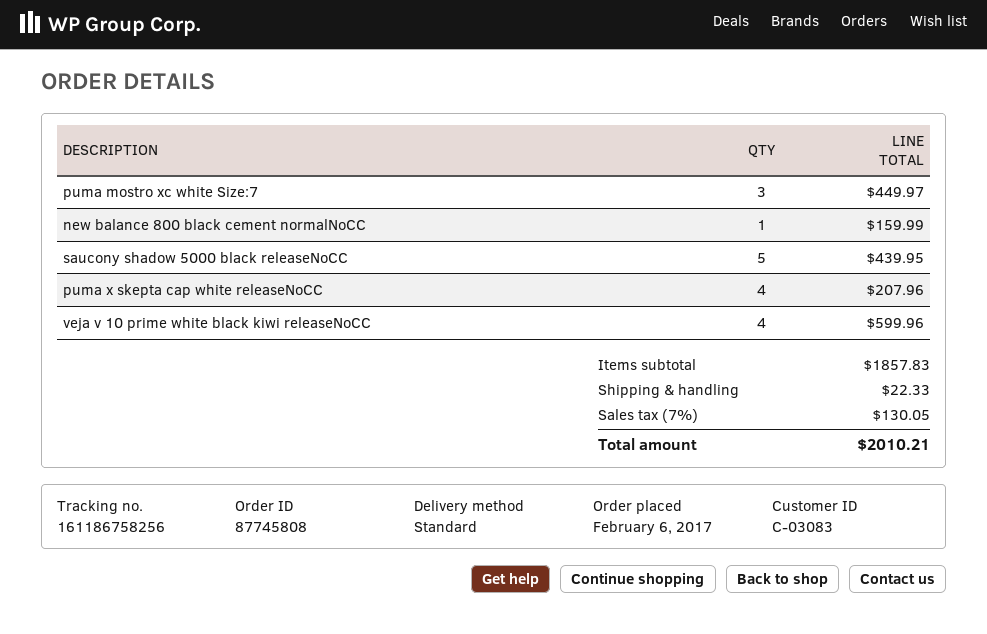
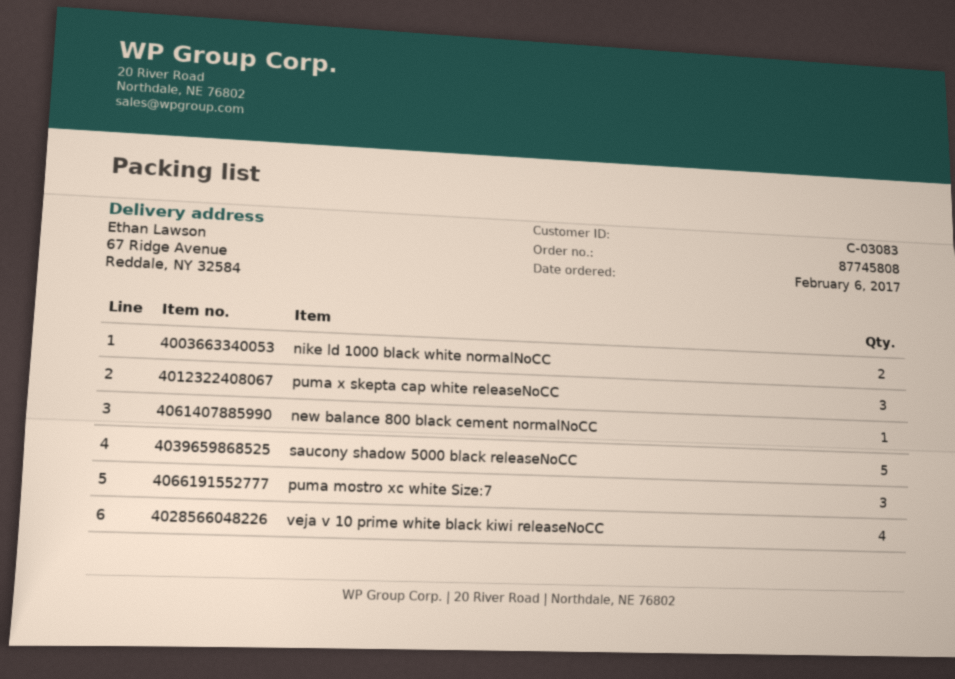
puma x skepta cap white releaseNoCC: 4 -> 3
nike ld 1000 black white normalNoCC: none -> 2

